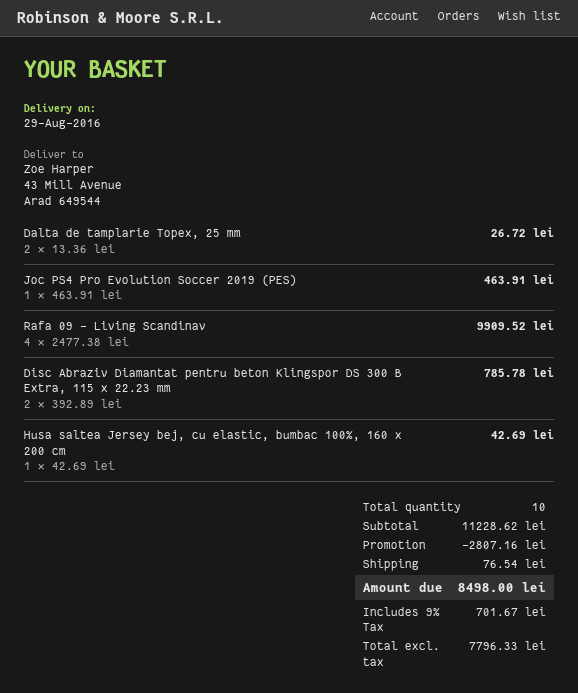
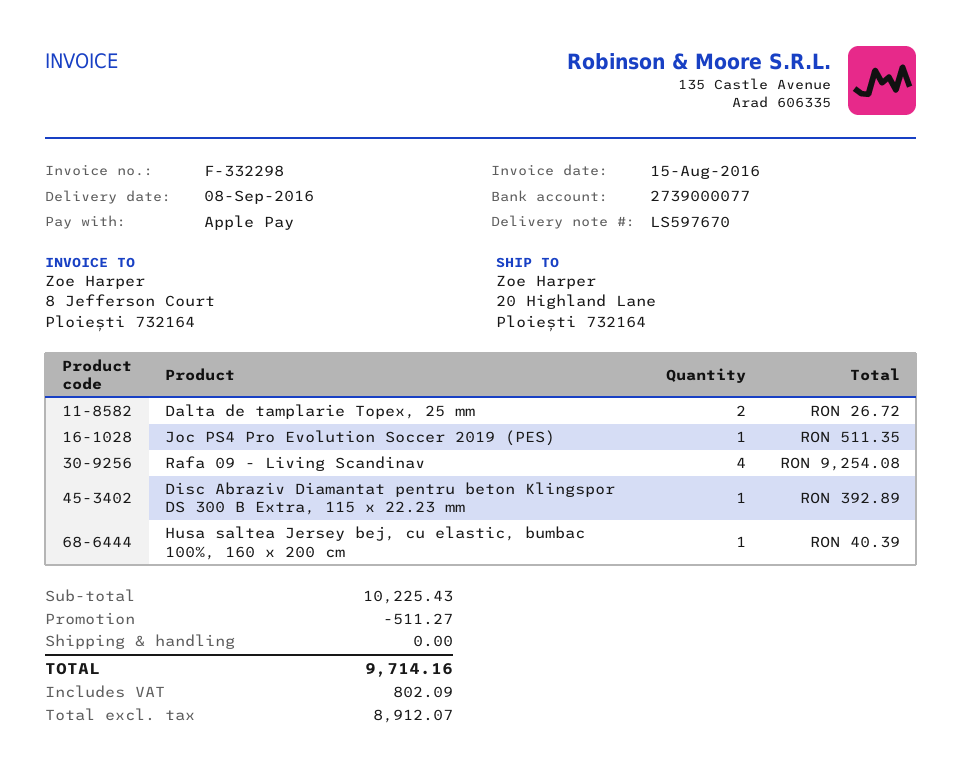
delivery date: 2016-08-29 -> 2016-09-08
ship to: 43 Mill Avenue, Arad 649544 -> 20 Highland Lane, Ploiești 732164
Joc PS4 Pro Evolution Soccer 2019 (PES): 1 for 463.91 -> 1 for 511.35
Rafa 09 - Living Scandinav: 4 for 9909.52 -> 4 for 9254.08
Disc Abraziv Diamantat pentru beton Klingspor DS 300 B Extra, 115 x 22.23 mm: 2 for 785.78 -> 1 for 392.89
Husa saltea Jersey bej, cu elastic, bumbac 100%, 160 x 200 cm: 1 for 42.69 -> 1 for 40.39
subtotal: 11228.62 -> 10225.43
discount: 2807.16 -> 511.27
shipping: 76.54 -> 0.00
net: 7796.33 -> 8912.07
tax: 701.67 -> 802.09
total: 8498.00 -> 9714.16

